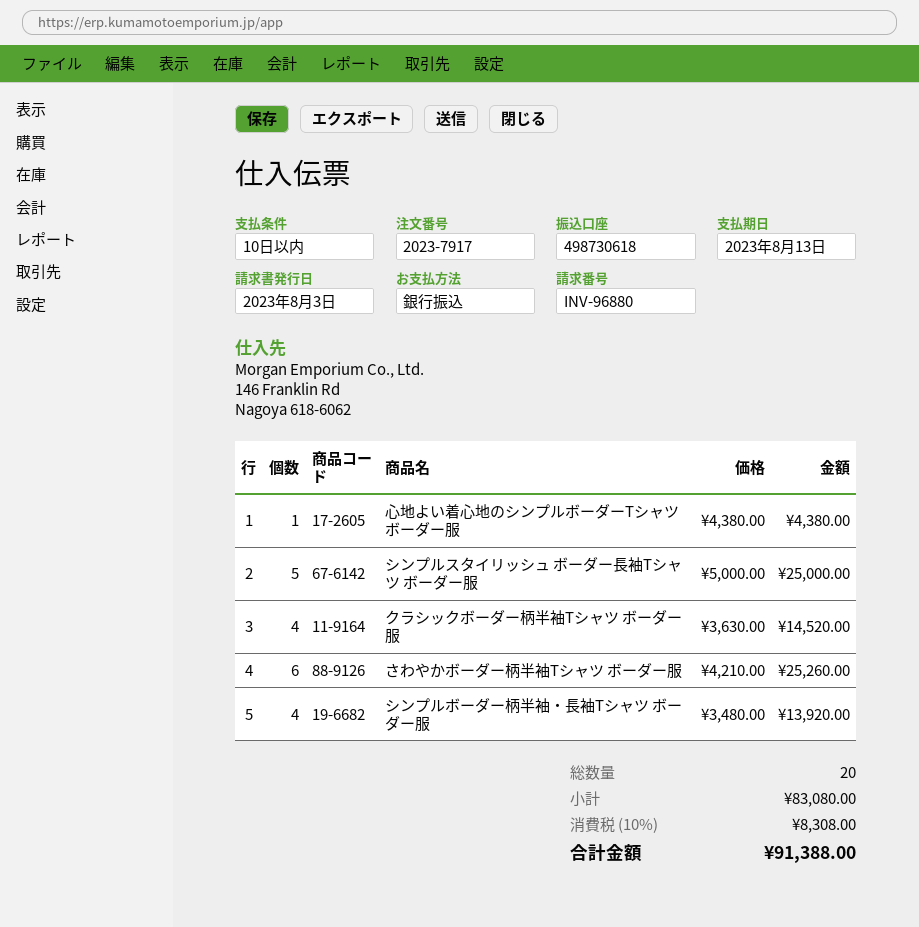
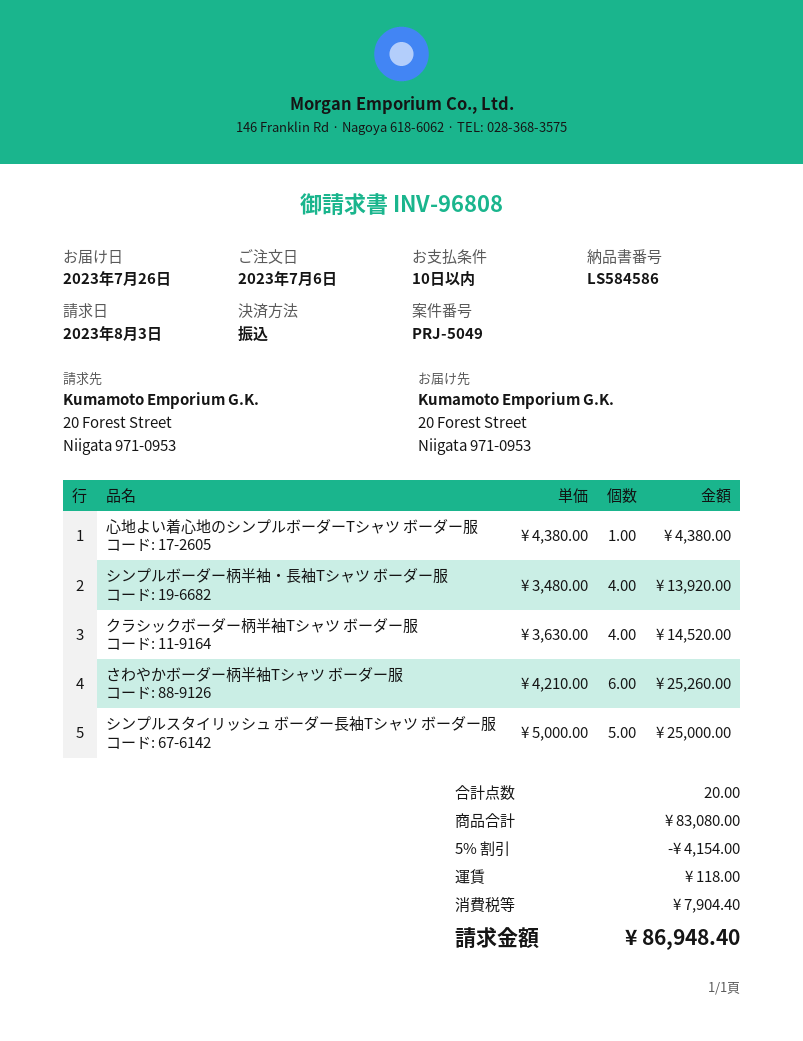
invoice number: INV-96880 -> INV-96808
discount: none -> 5% = 4154.00
shipping: none -> 118.00
tax: 8308.00 -> 7904.40
total: 91388.00 -> 86948.40

